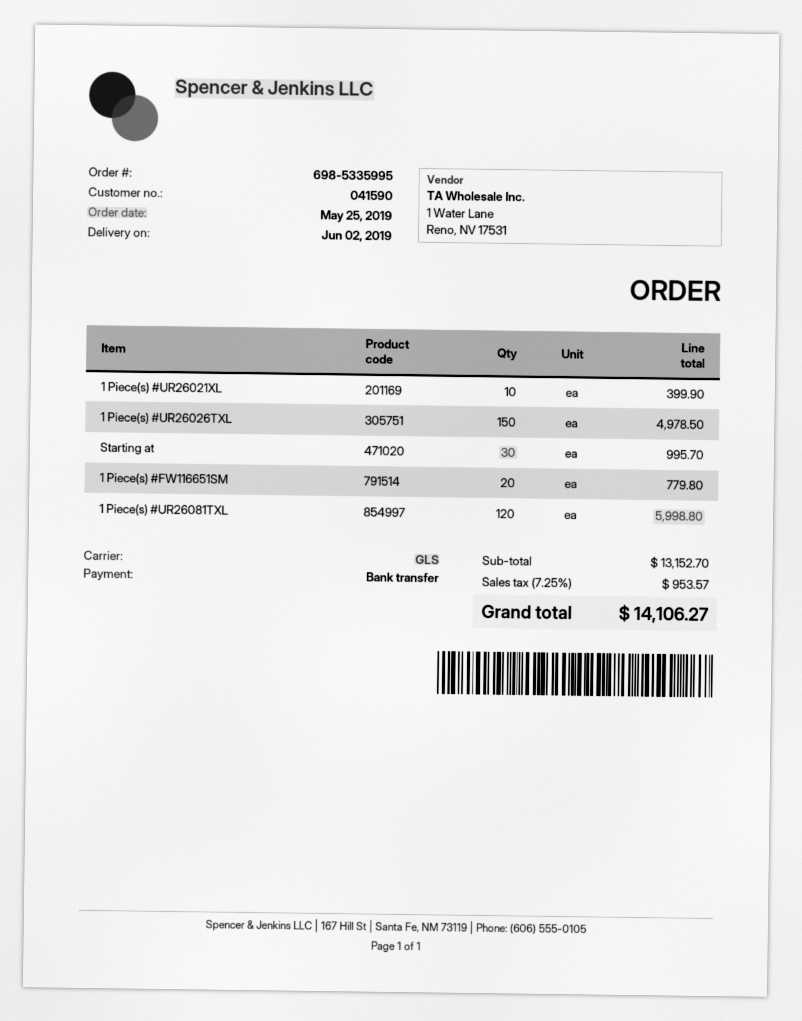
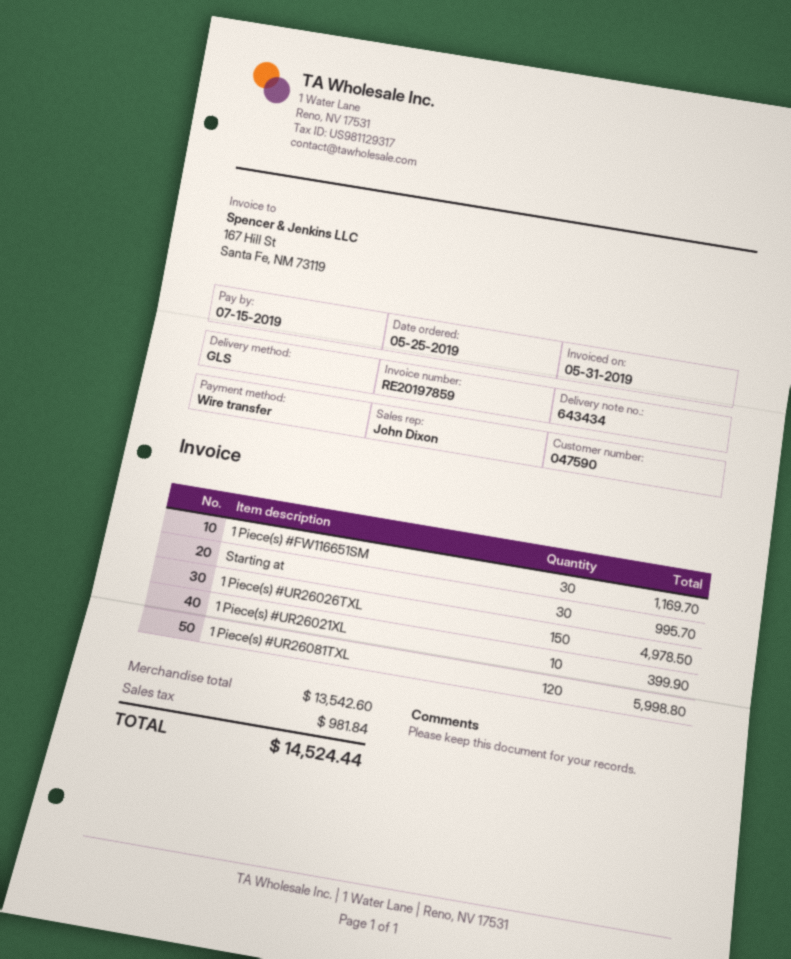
customer number: 041590 -> 047590
1 Piece(s) #FW116651SM: 20 for 779.80 -> 30 for 1169.70
subtotal: 13152.70 -> 13542.60
tax: 953.57 -> 981.84
total: 14106.27 -> 14524.44

